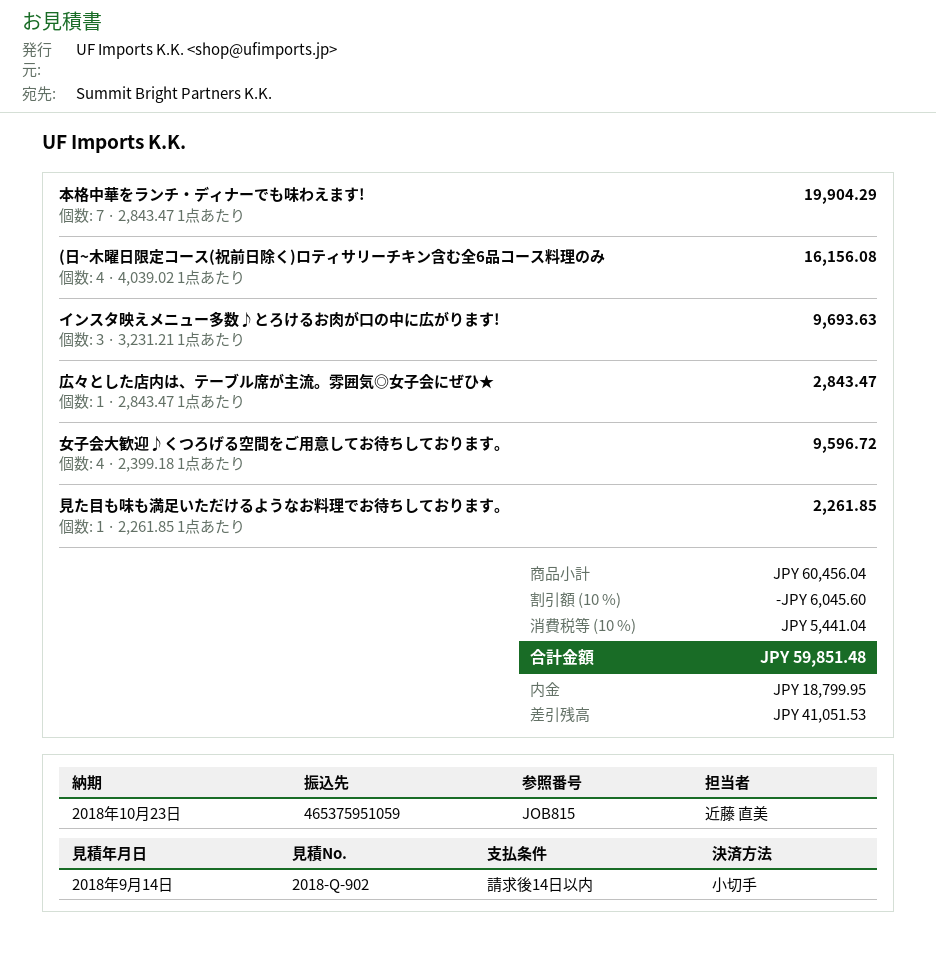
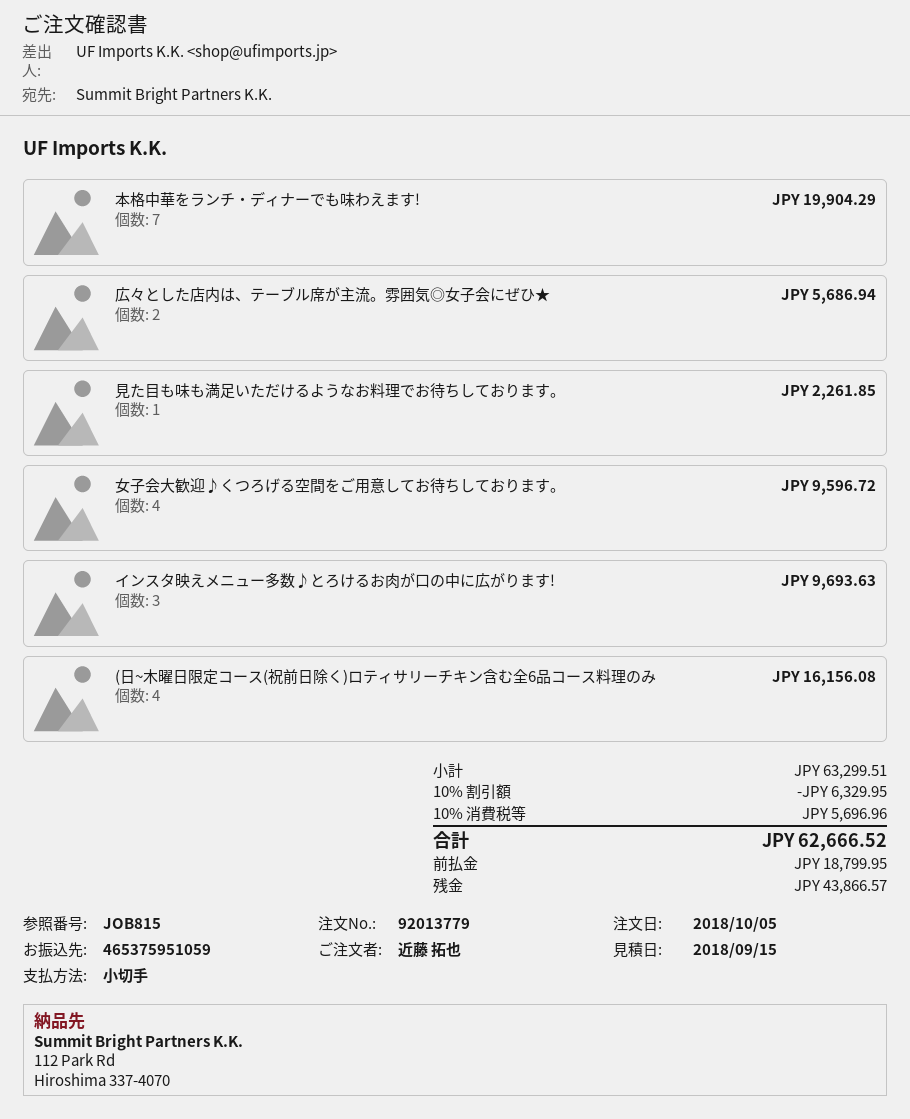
quote date: 2018-09-14 -> 2018-09-15
広々とした店内は、テーブル席が主流。雰囲気◎女子会にぜひ★: 1 for 2843.47 -> 2 for 5686.94
subtotal: 60456.04 -> 63299.51
discount: 10% = 6045.60 -> 10% = 6329.95
tax: 10% = 5441.04 -> 10% = 5696.96
total: 59851.48 -> 62666.52
balance: 41051.53 -> 43866.57

